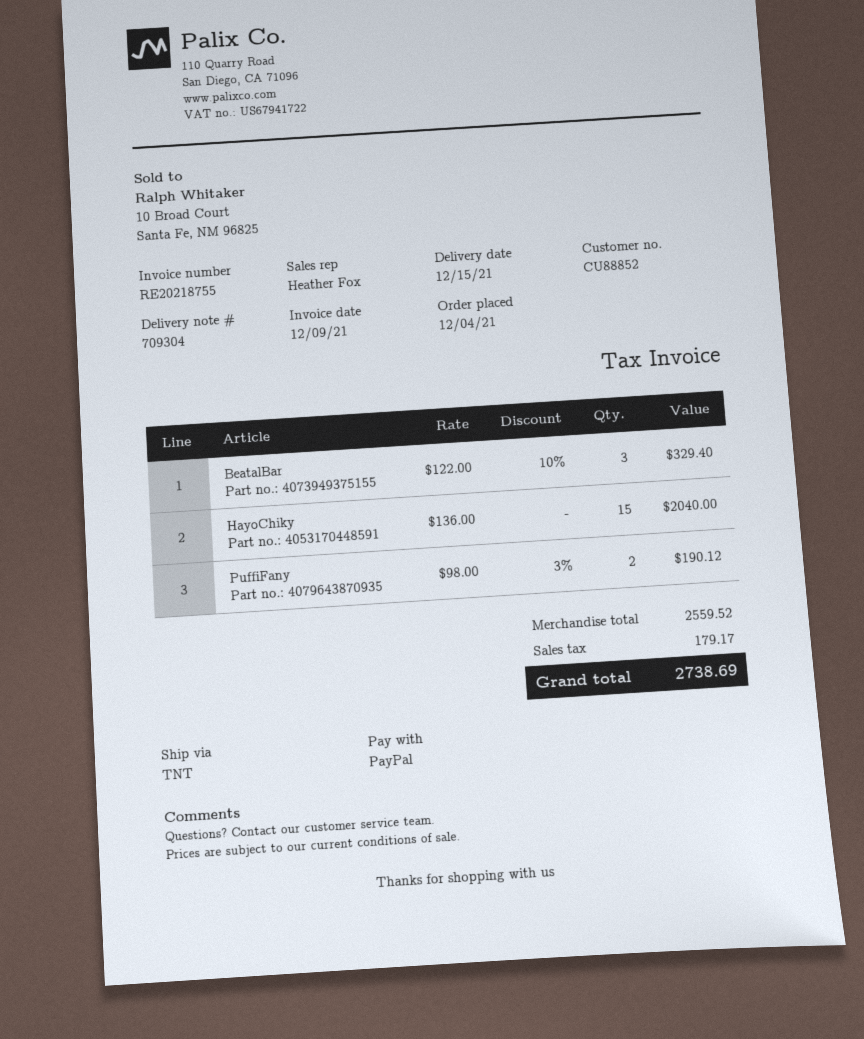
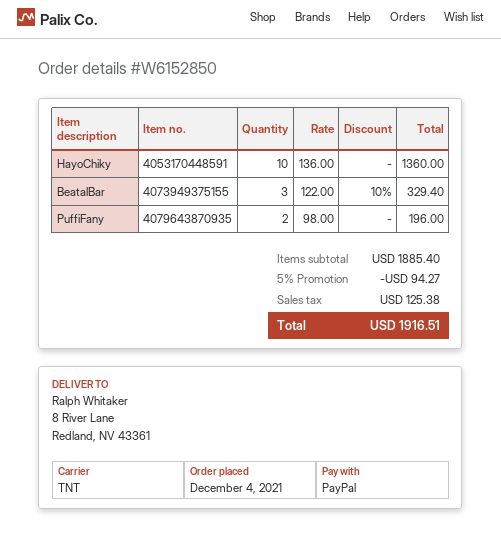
HayoChiky: 15 x 136.00 = 2040.00 -> 10 x 136.00 = 1360.00
PuffiFany: 2 x 98.00 - 3% = 190.12 -> 2 x 98.00 = 196.00
subtotal: 2559.52 -> 1885.40
discount: none -> 5% = 94.27
tax: 179.17 -> 125.38
total: 2738.69 -> 1916.51

